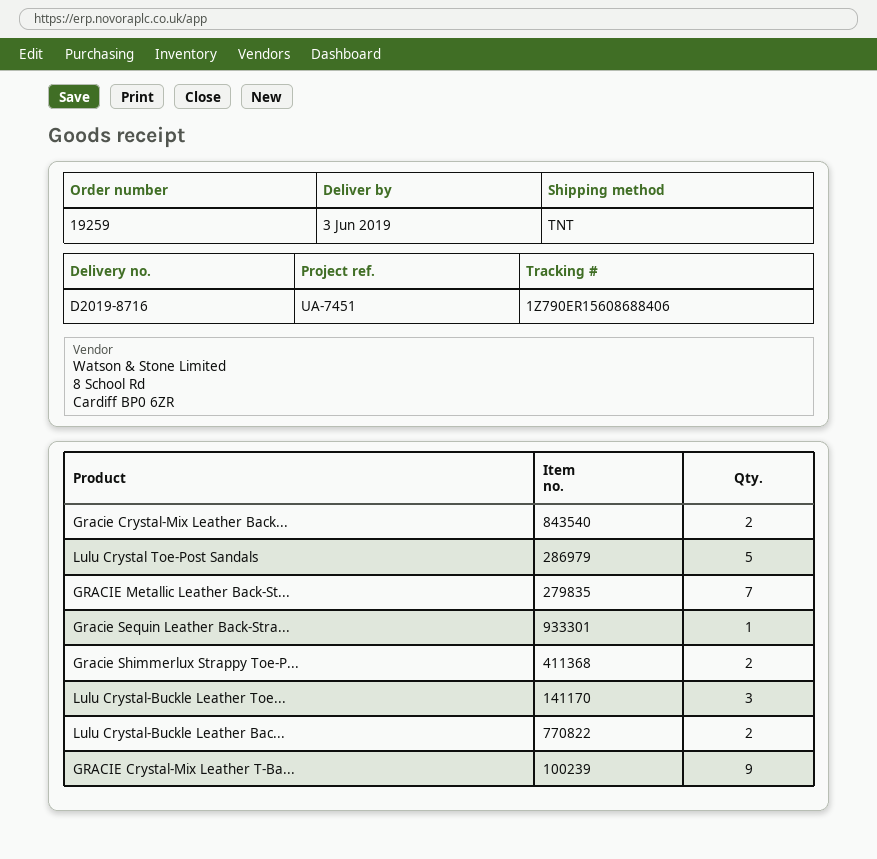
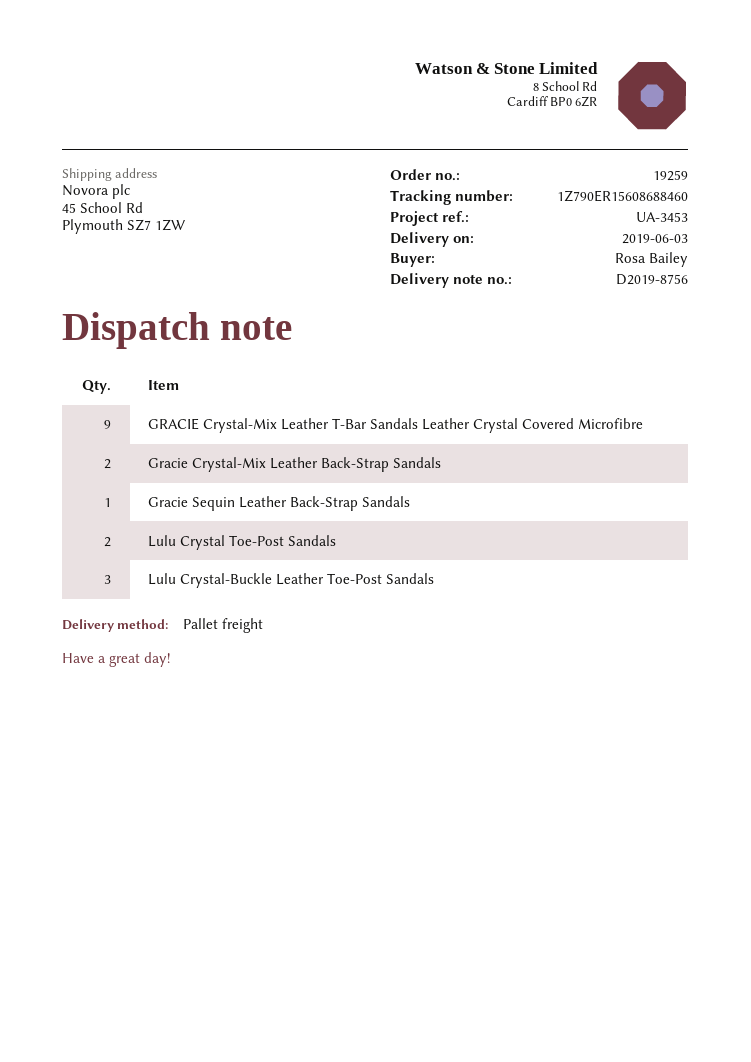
delivery note number: D2019-8716 -> D2019-8756
reference: UA-7451 -> UA-3453
shipping method: TNT -> pallet freight
tracking number: 1Z790ER15608688406 -> 1Z790ER15608688460
Lulu Crystal Toe-Post Sandals: 5 -> 2
GRACIE Metallic Leather Back-St...: 7 -> none
Gracie Shimmerlux Strappy Toe-P...: 2 -> none
Lulu Crystal-Buckle Leather Bac...: 2 -> none

